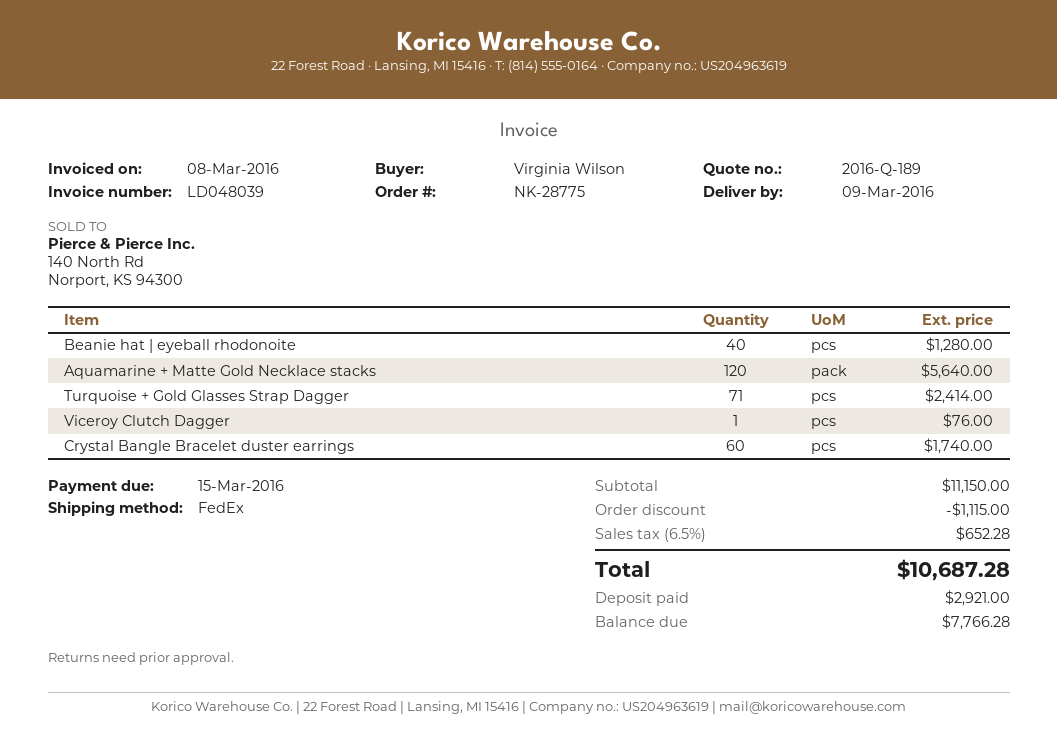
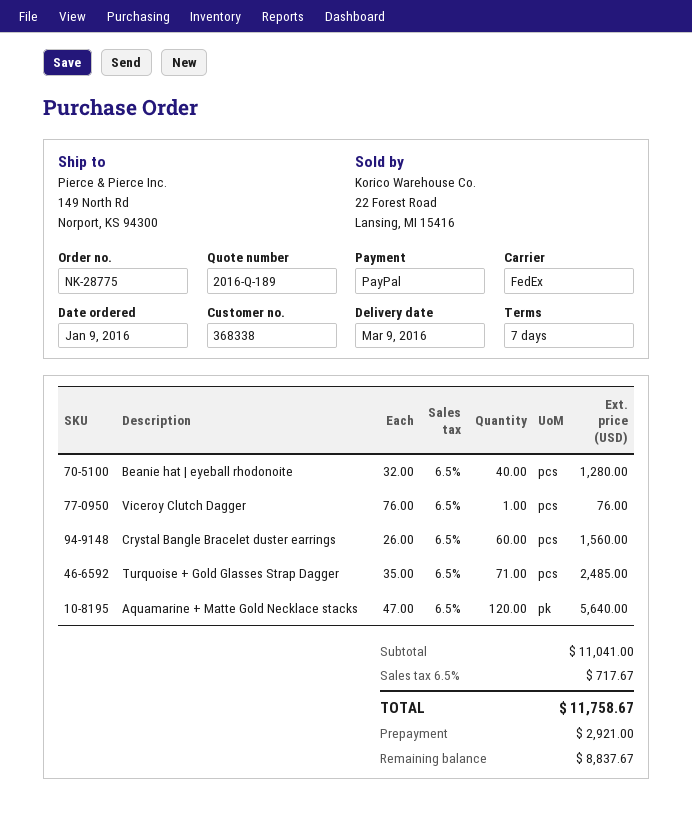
Turquoise + Gold Glasses Strap Dagger: 71 for 2414.00 -> 71 for 2485.00
Crystal Bangle Bracelet duster earrings: 60 for 1740.00 -> 60 for 1560.00
subtotal: 11150.00 -> 11041.00
discount: 1115.00 -> none
tax: 6.5% = 652.28 -> 6.5% = 717.67
total: 10687.28 -> 11758.67
balance: 7766.28 -> 8837.67

